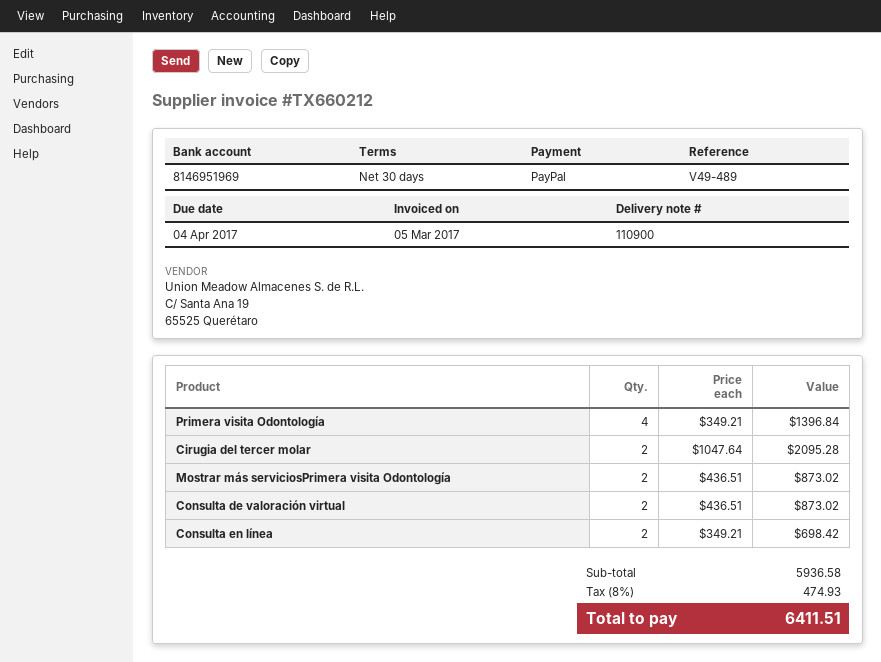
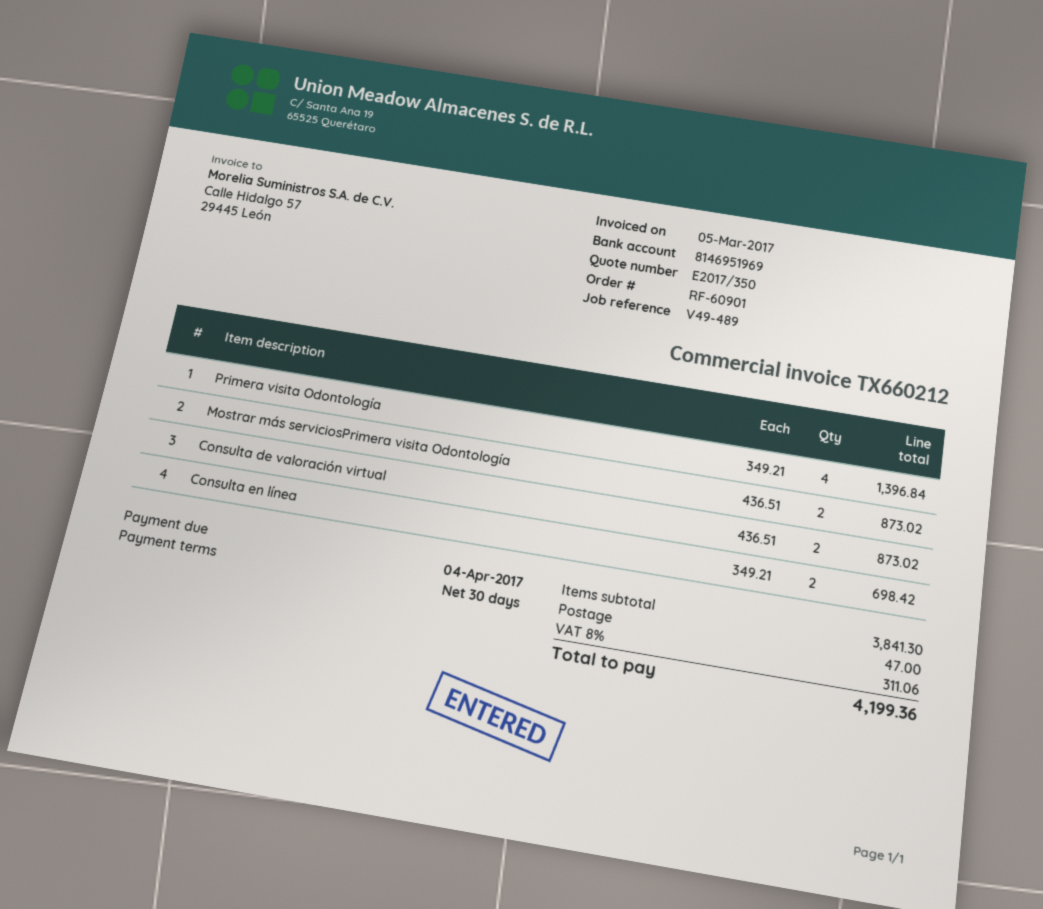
Cirugia del tercer molar: 2 x 1047.64 = 2095.28 -> none
subtotal: 5936.58 -> 3841.30
shipping: none -> 47.00
tax: 8% = 474.93 -> 8% = 311.06
total: 6411.51 -> 4199.36

